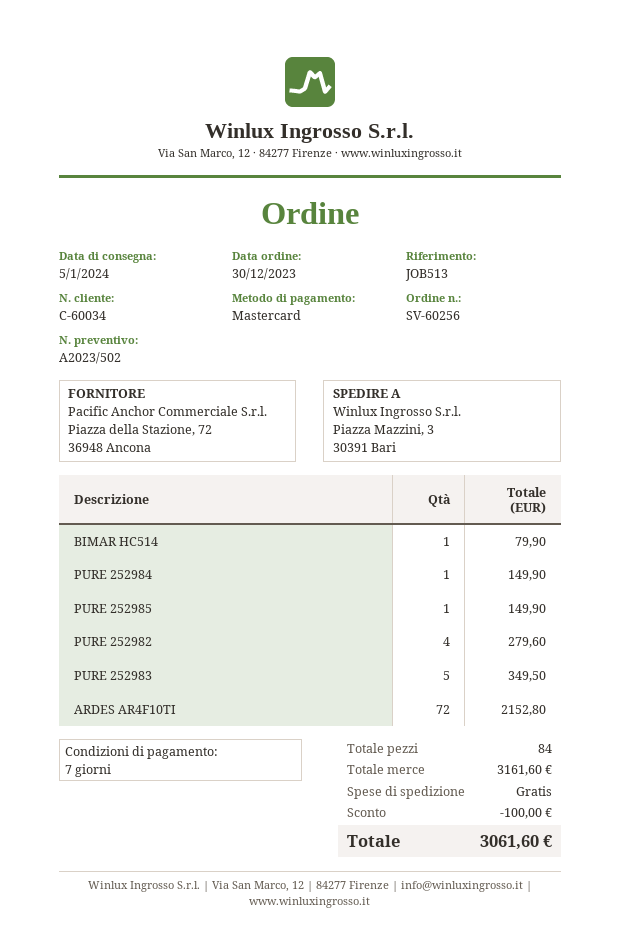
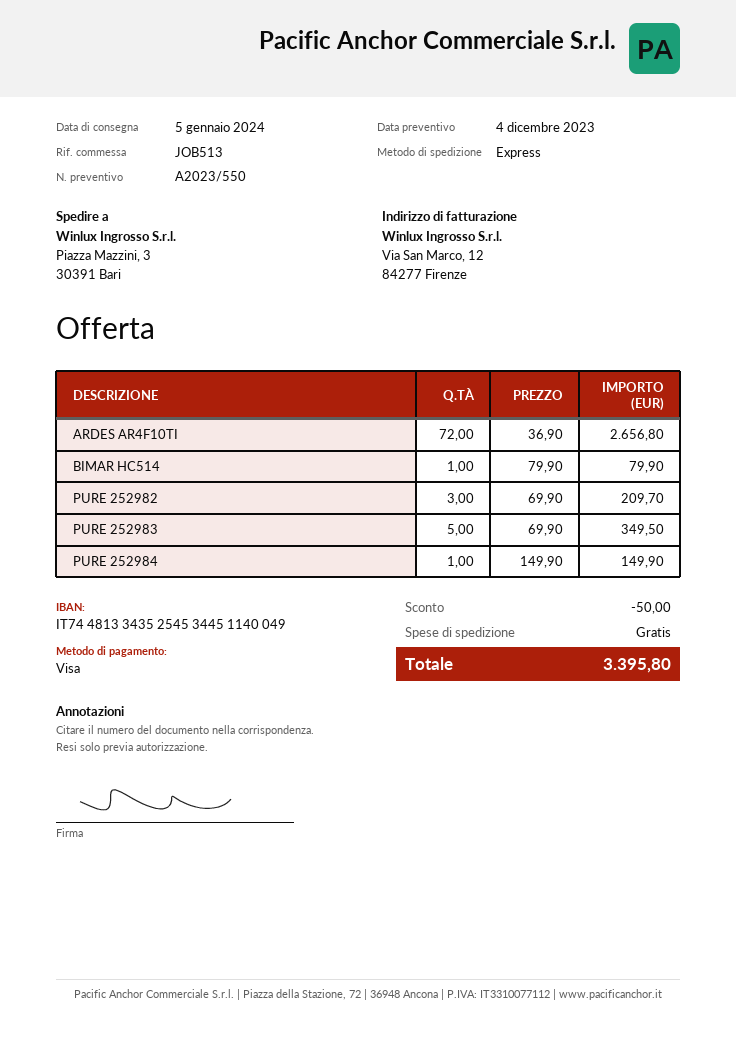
quote number: A2023/502 -> A2023/550
payment method: Mastercard -> Visa
PURE 252985: 1 for 149.90 -> none
PURE 252982: 4 for 279.60 -> 3 for 209.70
ARDES AR4F10TI: 72 for 2152.80 -> 72 for 2656.80
discount: 100.00 -> 50.00
total: 3061.60 -> 3395.80

